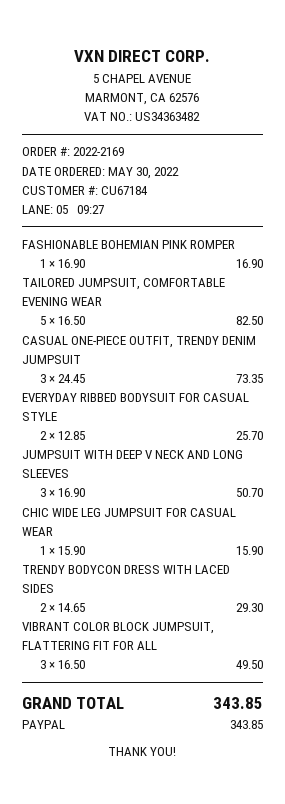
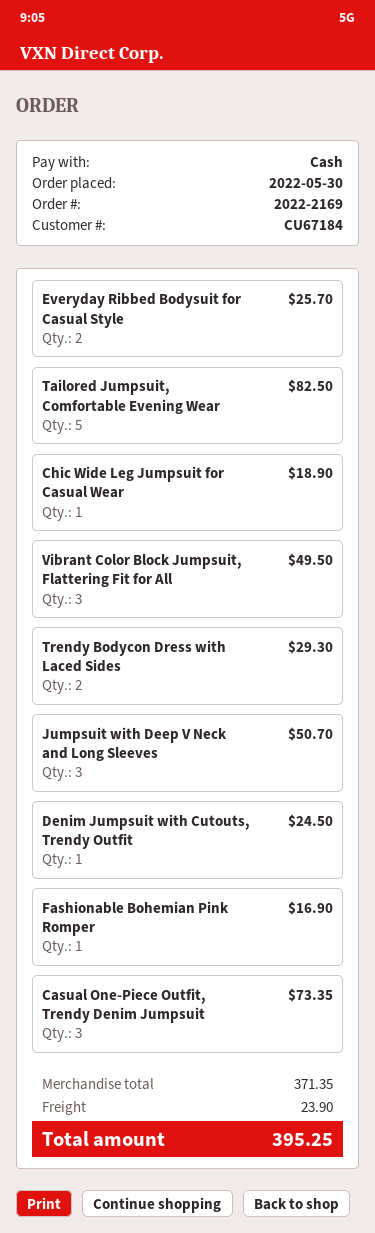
payment method: PayPal -> cash
CHIC WIDE LEG JUMPSUIT FOR CASUAL WEAR: 1 for 15.90 -> 1 for 18.90
Denim Jumpsuit with Cutouts, Trendy Outfit: none -> 1 for 24.50
shipping: none -> 23.90
total: 343.85 -> 395.25

